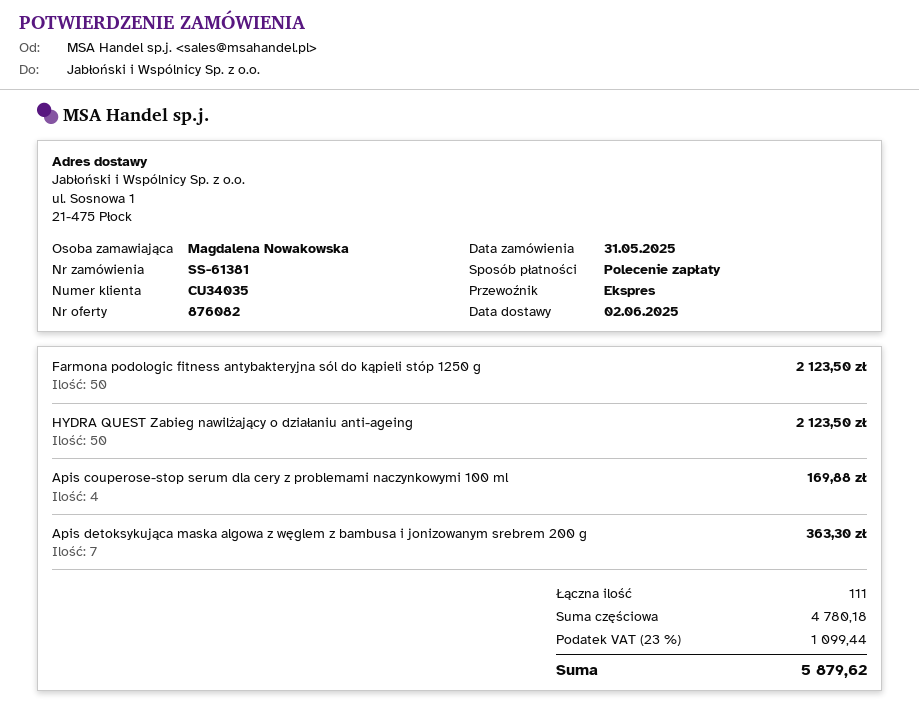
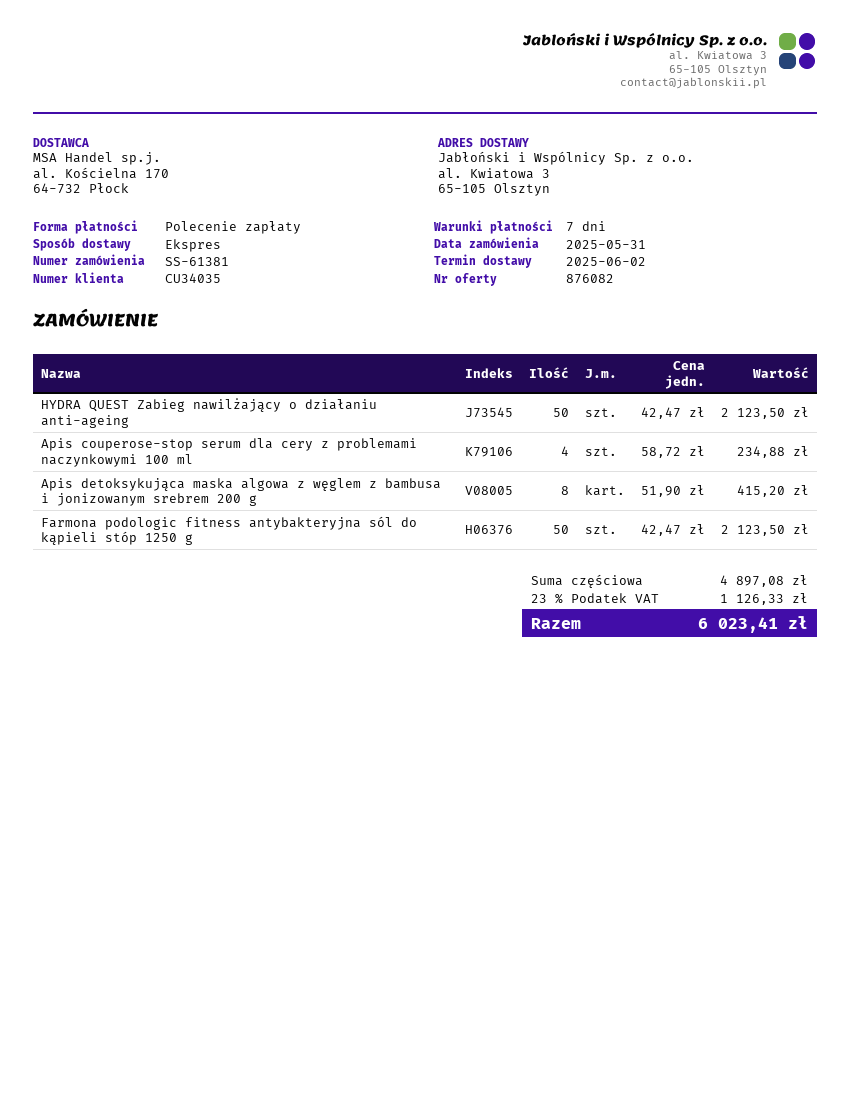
ship to: ul. Sosnowa 1, 21-475 Płock -> al. Kwiatowa 3, 65-105 Olsztyn
Apis couperose-stop serum dla cery z problemami naczynkowymi 100 ml: 4 for 169.88 -> 4 for 234.88
Apis detoksykująca maska algowa z węglem z bambusa i jonizowanym srebrem 200 g: 7 for 363.30 -> 8 for 415.20
subtotal: 4780.18 -> 4897.08
tax: 23% = 1099.44 -> 23% = 1126.33
total: 5879.62 -> 6023.41

